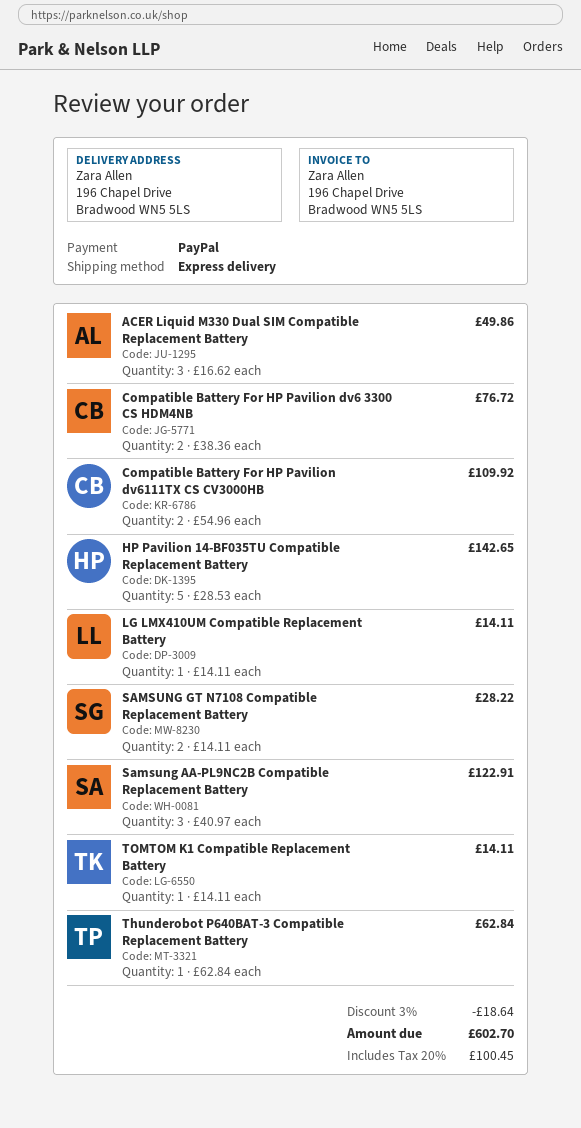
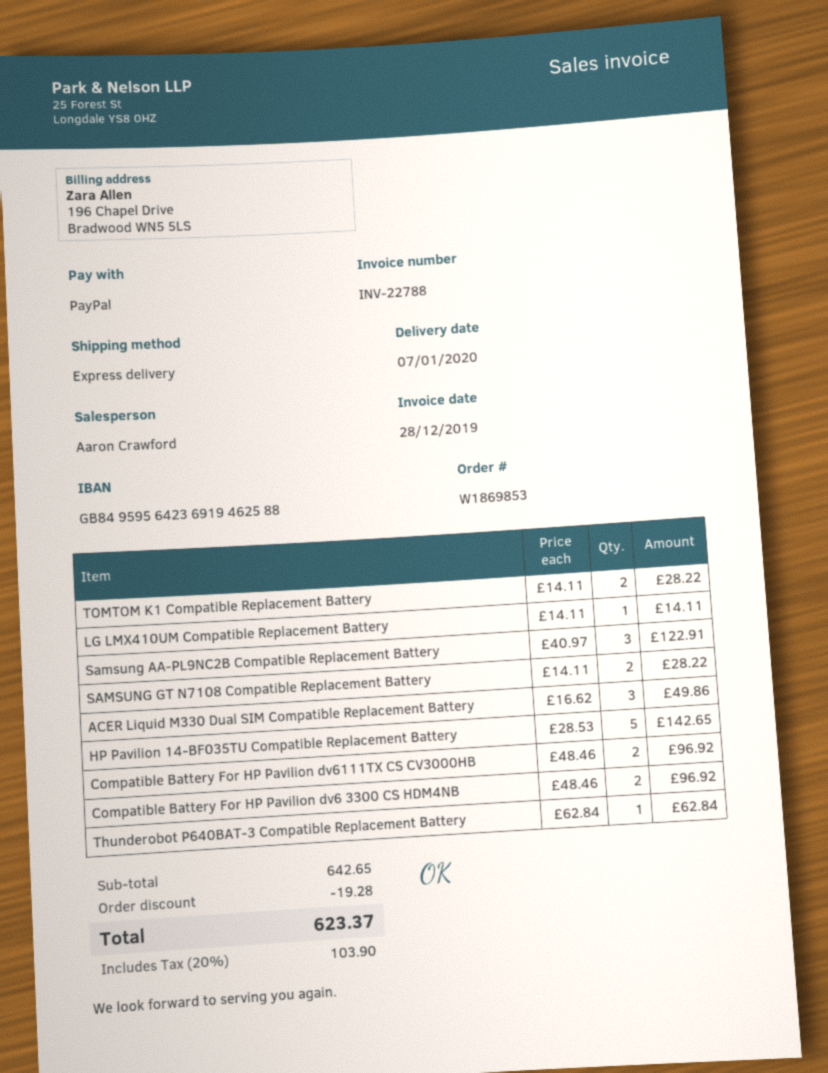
Compatible Battery For HP Pavilion dv6 3300 CS HDM4NB: 2 x 38.36 = 76.72 -> 2 x 48.46 = 96.92
Compatible Battery For HP Pavilion dv6111TX CS CV3000HB: 2 x 54.96 = 109.92 -> 2 x 48.46 = 96.92
TOMTOM K1 Compatible Replacement Battery: 1 x 14.11 = 14.11 -> 2 x 14.11 = 28.22
discount: 18.64 -> 19.28
tax: 20% = 100.45 -> 20% = 103.90
total: 602.70 -> 623.37

